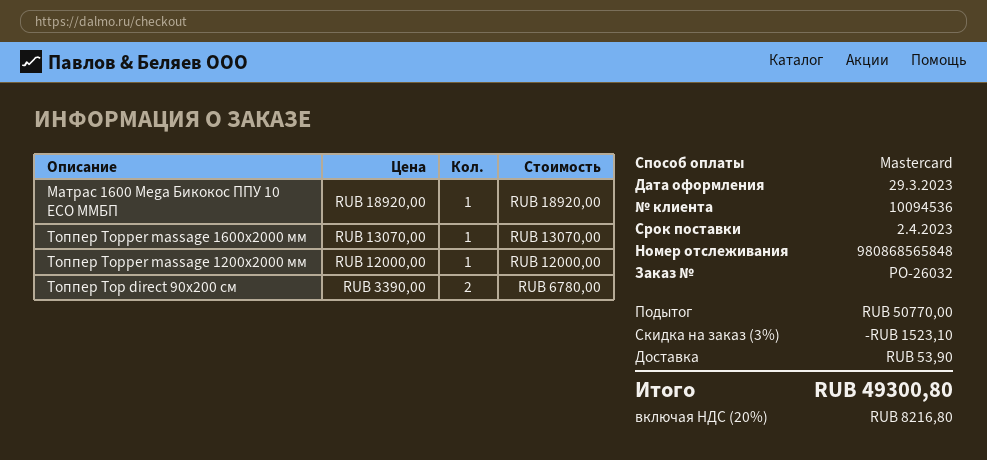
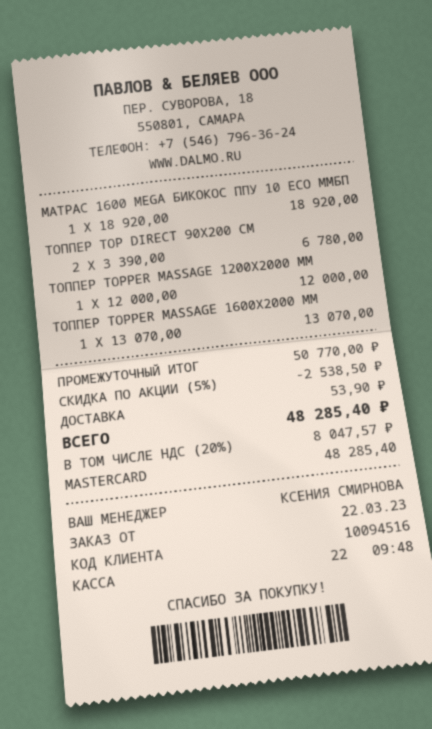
order date: 2023-03-29 -> 2023-03-22
customer number: 10094536 -> 10094516
discount: 3% = 1523.10 -> 5% = 2538.50
tax: 20% = 8216.80 -> 20% = 8047.57
total: 49300.80 -> 48285.40

